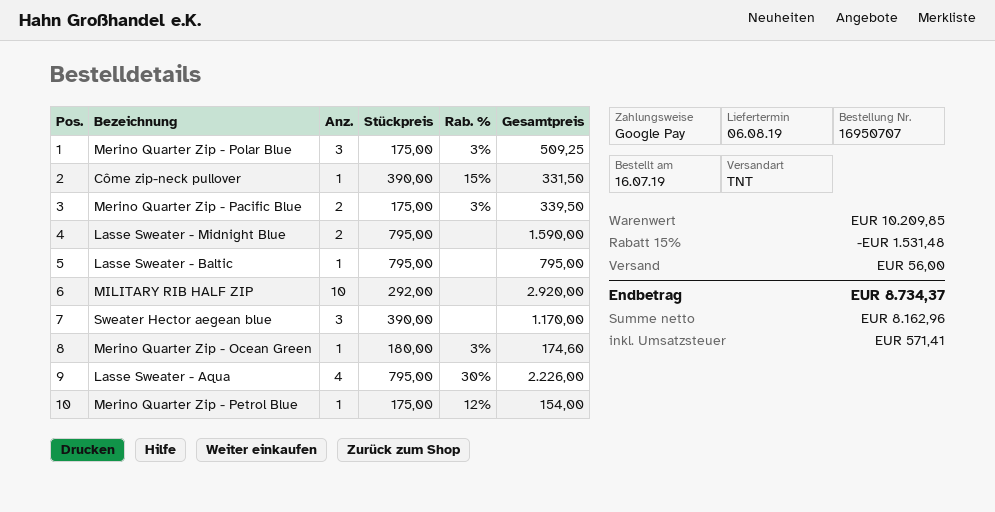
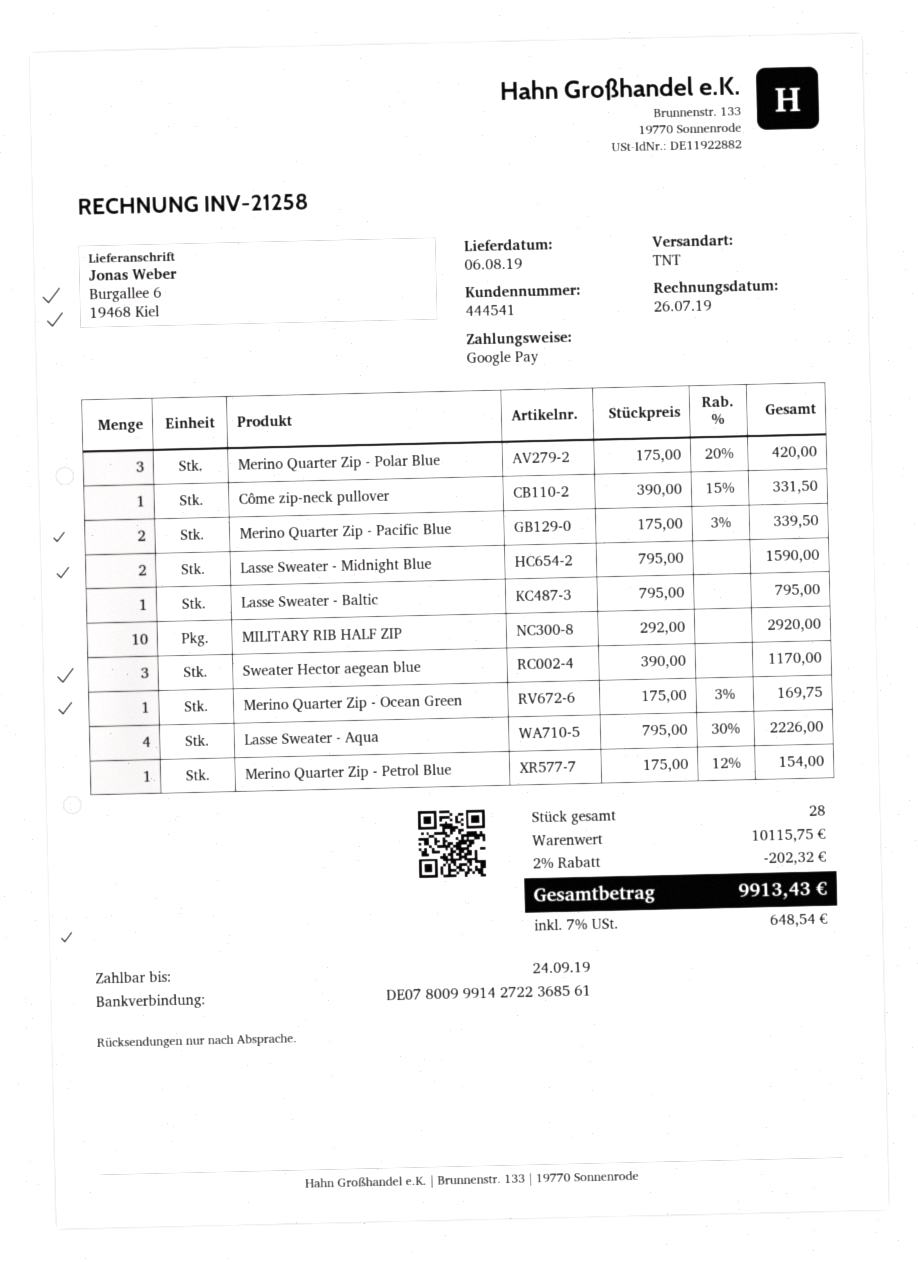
Merino Quarter Zip - Polar Blue: 3 x 175.00 - 3% = 509.25 -> 3 x 175.00 - 20% = 420.00
Merino Quarter Zip - Ocean Green: 1 x 180.00 - 3% = 174.60 -> 1 x 175.00 - 3% = 169.75
subtotal: 10209.85 -> 10115.75
discount: 15% = 1531.48 -> 2% = 202.32
shipping: 56.00 -> none
tax: 571.41 -> 648.54
total: 8734.37 -> 9913.43

